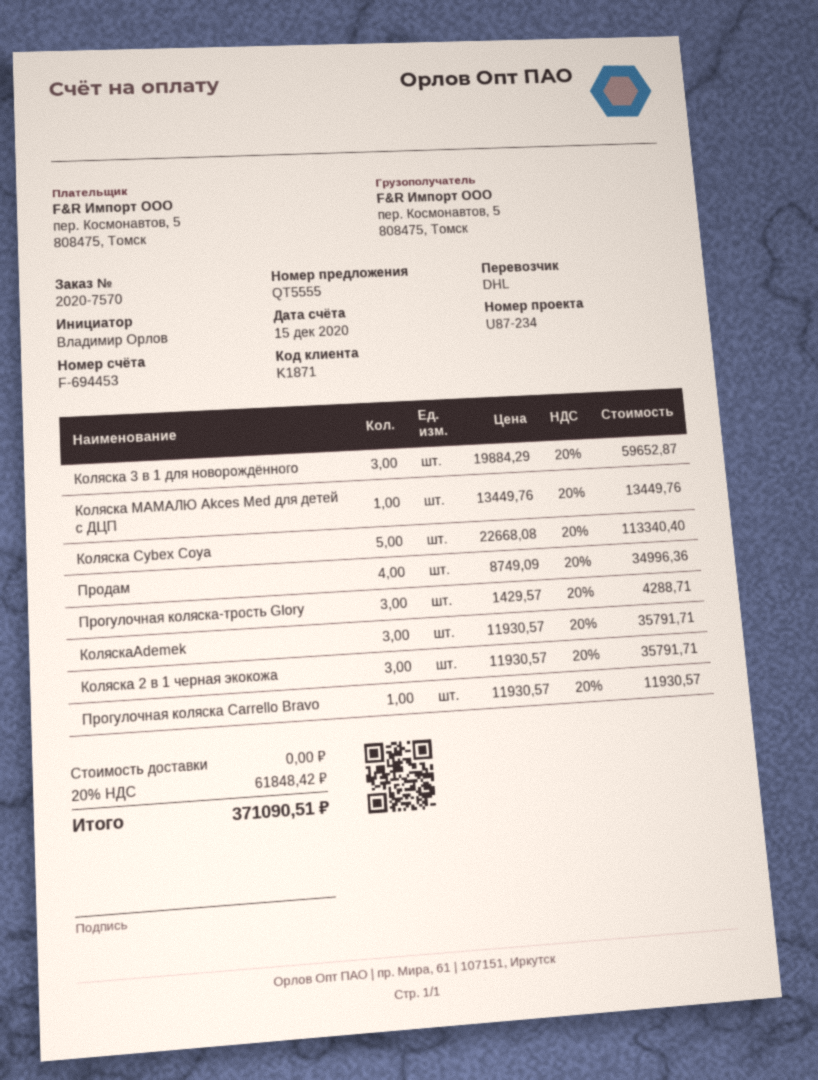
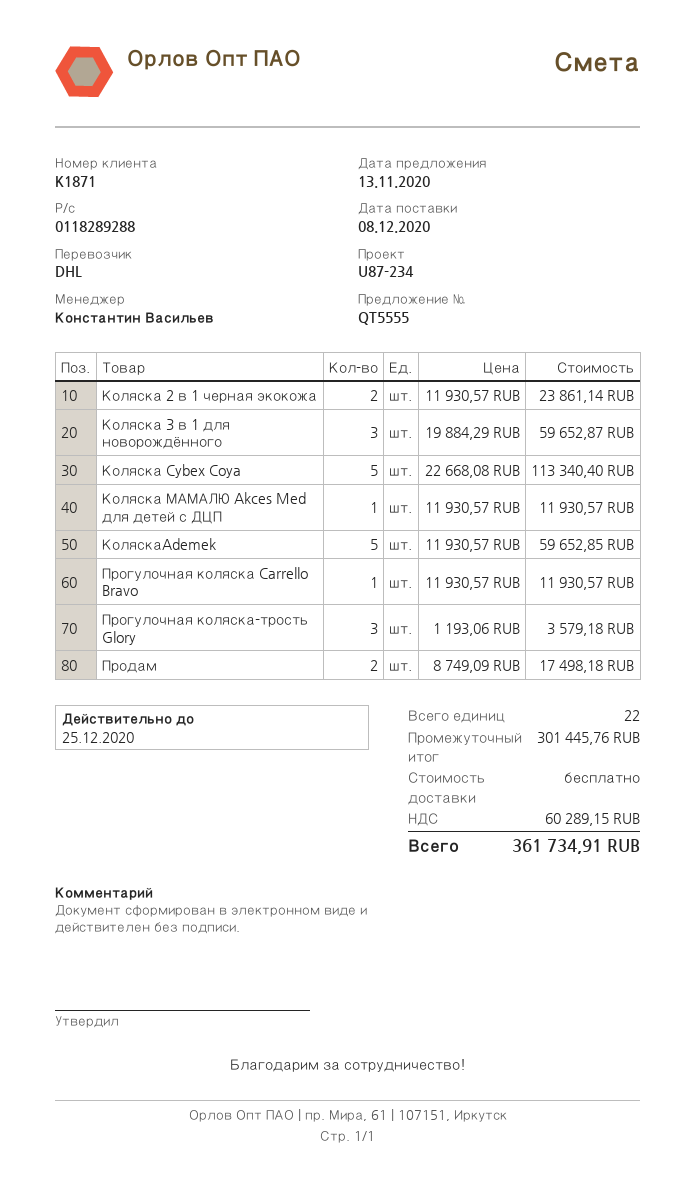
Коляска МАМАЛЮ Akces Med для детей с ДЦП: 1 x 13449.76 = 13449.76 -> 1 x 11930.57 = 11930.57
Продам: 4 x 8749.09 = 34996.36 -> 2 x 8749.09 = 17498.18
Прогулочная коляска-трость Glory: 3 x 1429.57 = 4288.71 -> 3 x 1193.06 = 3579.18
КоляскаAdemek: 3 x 11930.57 = 35791.71 -> 5 x 11930.57 = 59652.85
Коляска 2 в 1 черная экокожа: 3 x 11930.57 = 35791.71 -> 2 x 11930.57 = 23861.14
tax: 61848.42 -> 60289.15
total: 371090.51 -> 361734.91

